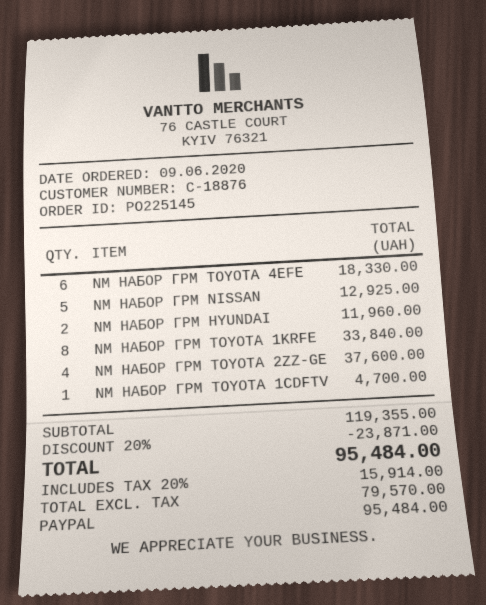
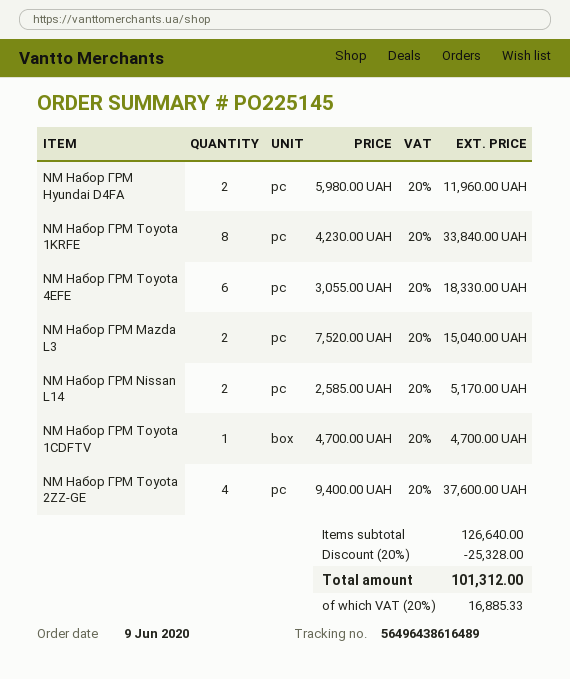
NM НАБОР ГРМ NISSAN: 5 for 12925.00 -> 2 for 5170.00
NM Набор ГРМ Mazda L3: none -> 2 for 15040.00
subtotal: 119355.00 -> 126640.00
discount: 20% = 23871.00 -> 20% = 25328.00
tax: 20% = 15914.00 -> 20% = 16885.33
total: 95484.00 -> 101312.00

